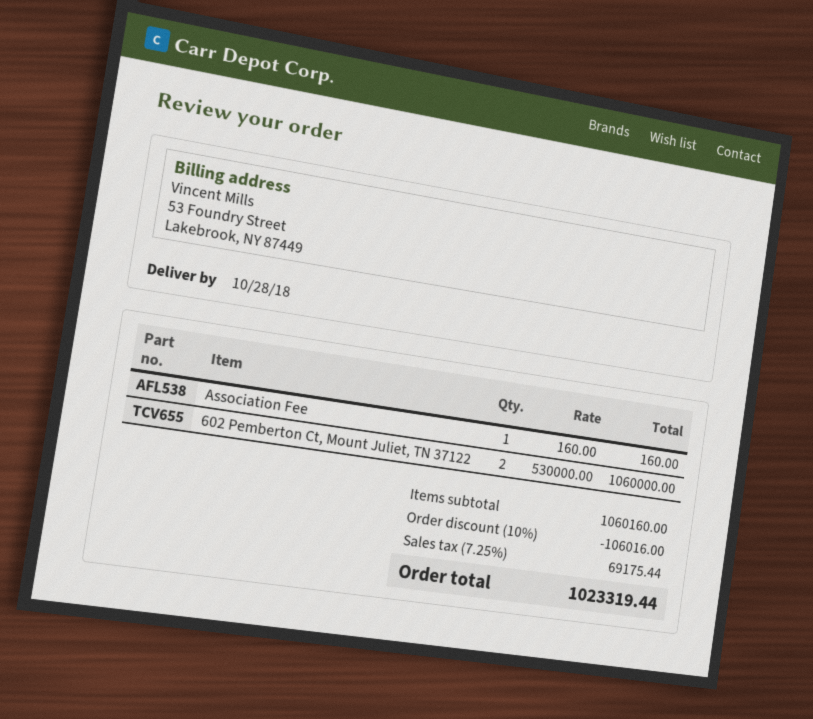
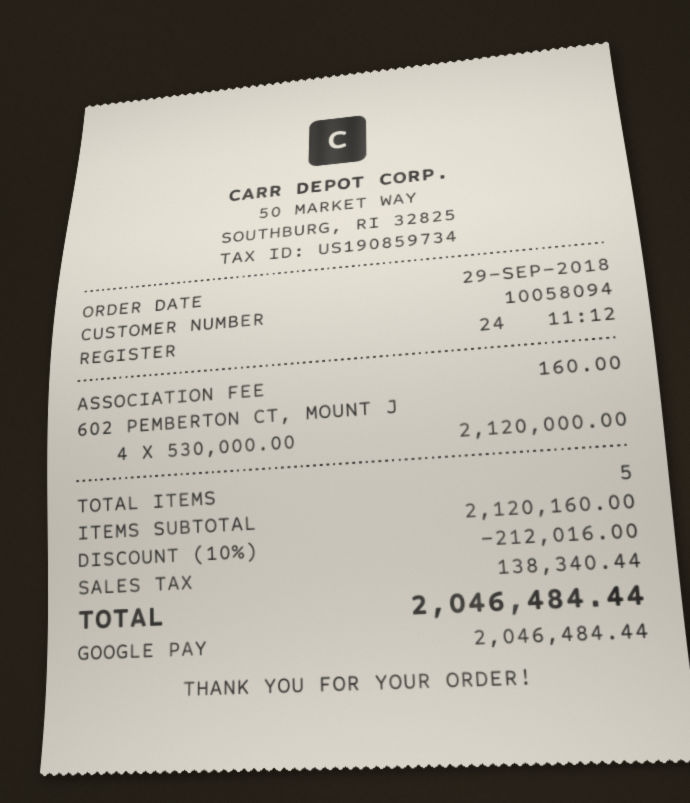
602 Pemberton Ct, Mount Juliet, TN 37122: 2 x 530000.00 = 1060000.00 -> 4 x 530000.00 = 2120000.00
subtotal: 1060160.00 -> 2120160.00
discount: 10% = 106016.00 -> 10% = 212016.00
tax: 69175.44 -> 138340.44
total: 1023319.44 -> 2046484.44

